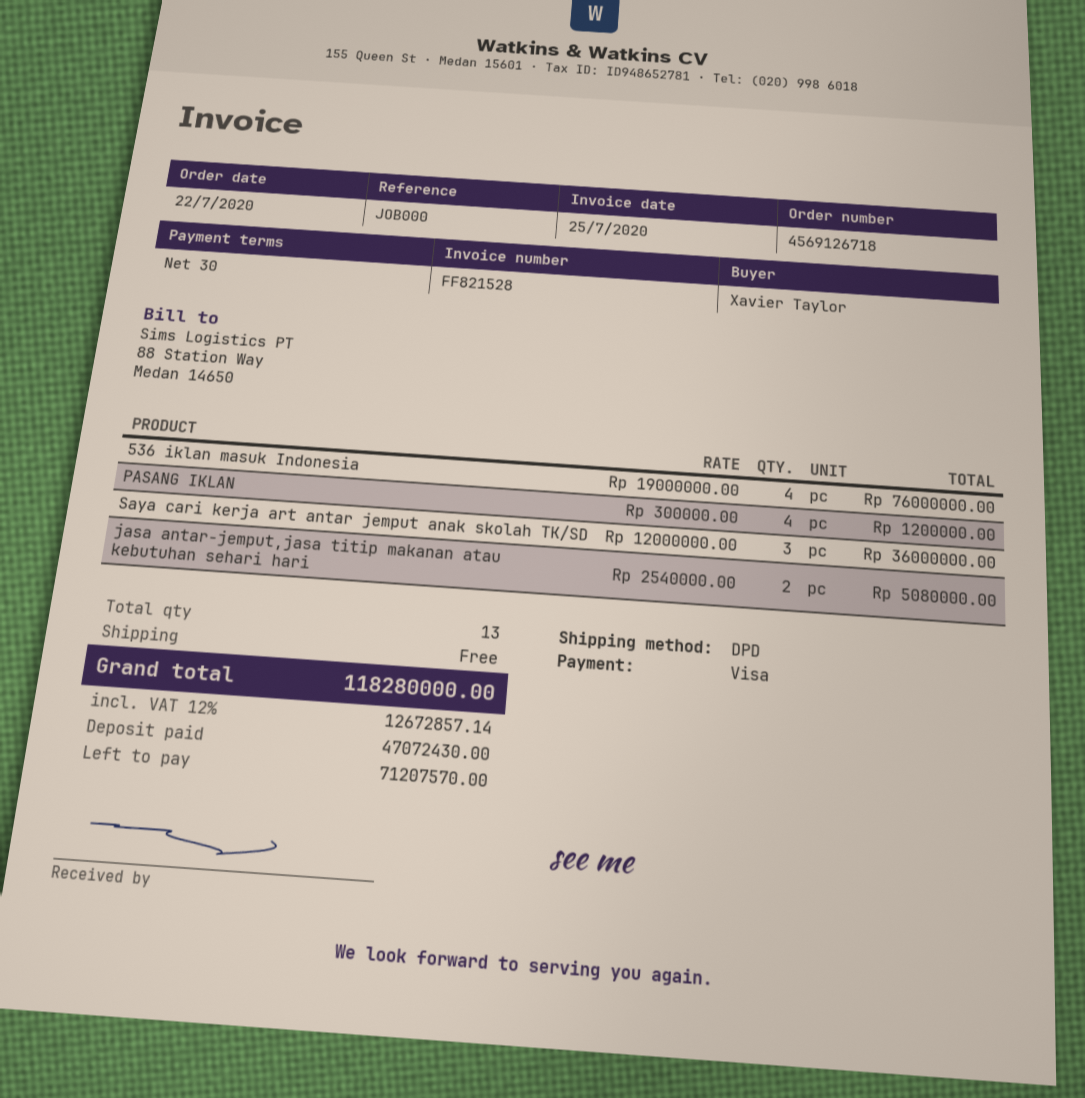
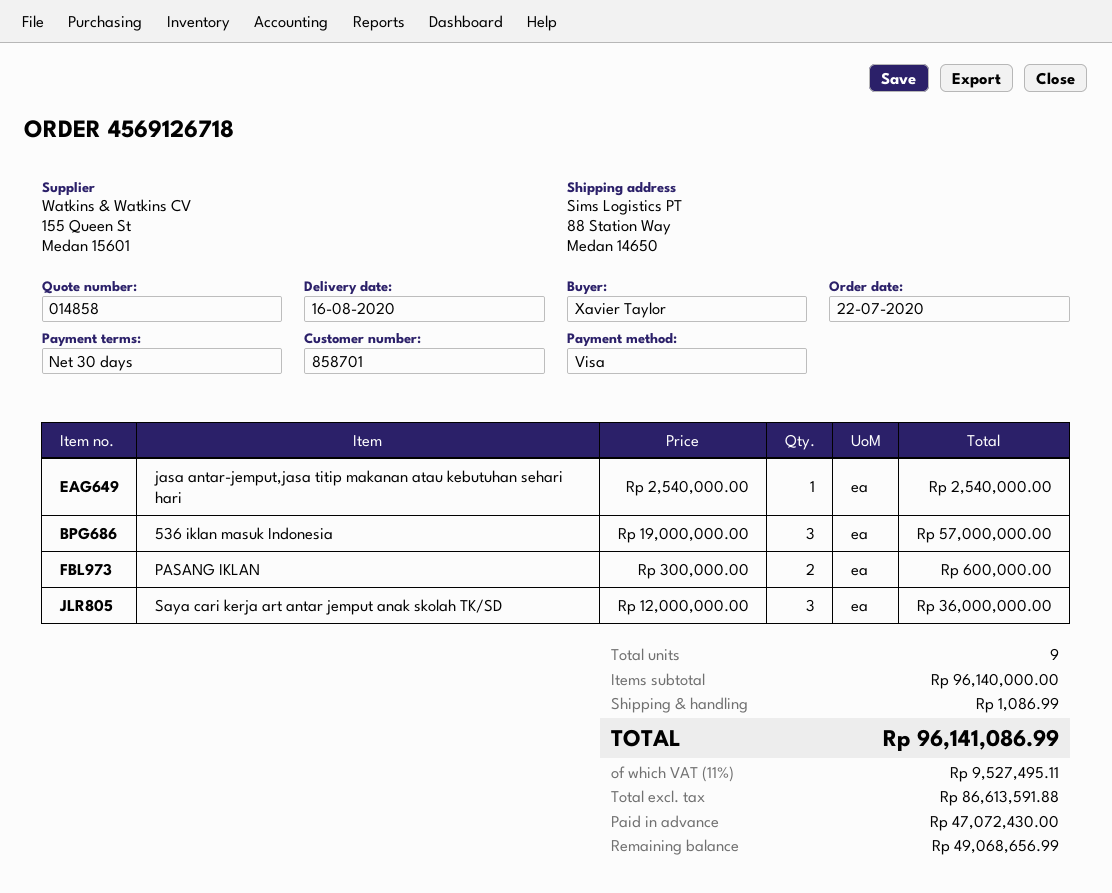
536 iklan masuk Indonesia: 4 x 19000000.00 = 76000000.00 -> 3 x 19000000.00 = 57000000.00
PASANG IKLAN: 4 x 300000.00 = 1200000.00 -> 2 x 300000.00 = 600000.00
jasa antar-jemput,jasa titip makanan atau kebutuhan sehari hari: 2 x 2540000.00 = 5080000.00 -> 1 x 2540000.00 = 2540000.00
total quantity: 13 -> 9
shipping: 0.00 -> 1086.99
tax: 12% = 12672857.14 -> 11% = 9527495.11
total: 118280000.00 -> 96141086.99
balance: 71207570.00 -> 49068656.99

